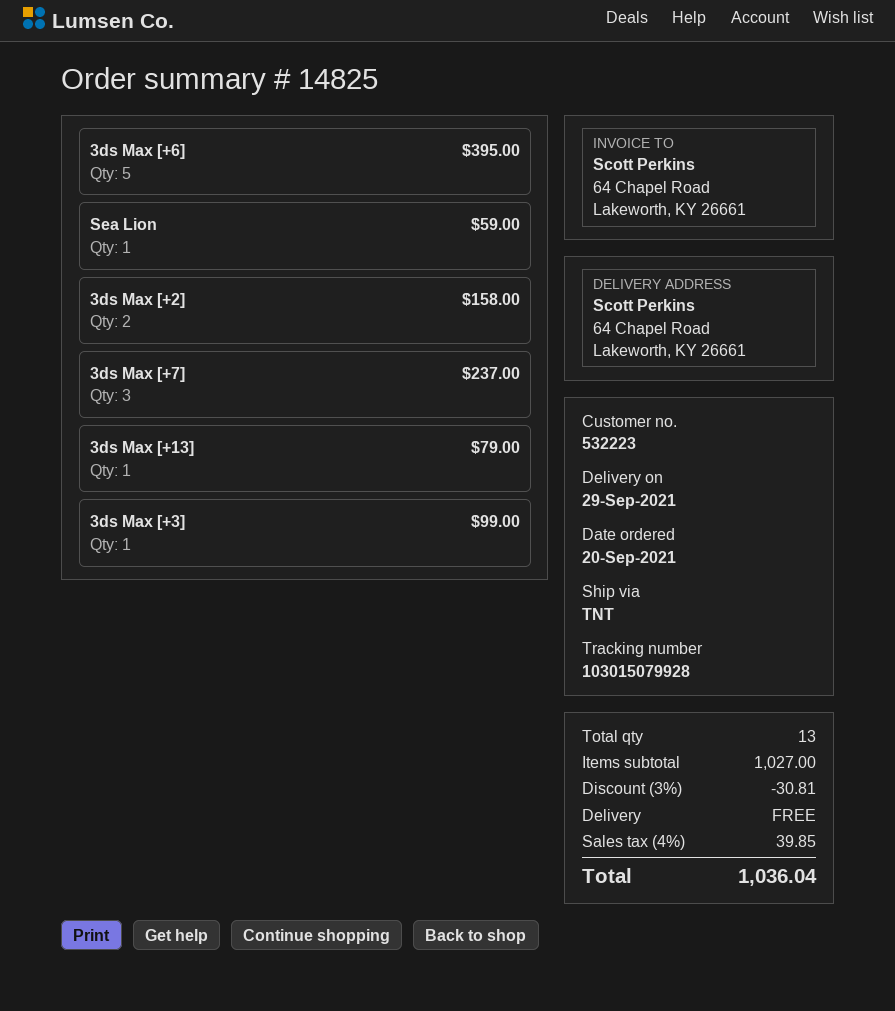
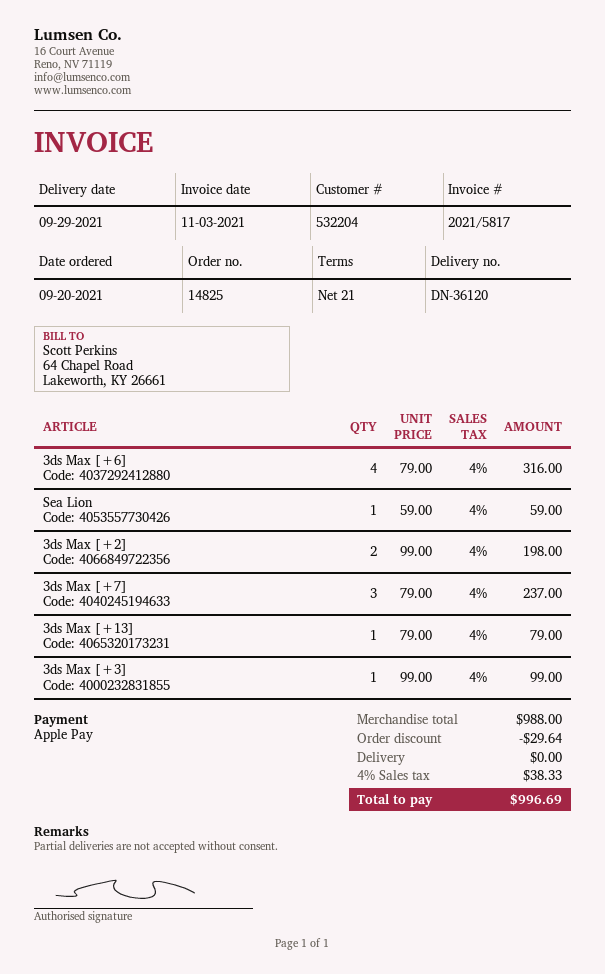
customer number: 532223 -> 532204
3ds Max [+6]: 5 for 395.00 -> 4 for 316.00
3ds Max [+2]: 2 for 158.00 -> 2 for 198.00
subtotal: 1027.00 -> 988.00
discount: 30.81 -> 29.64
tax: 4% = 39.85 -> 4% = 38.33
total: 1036.04 -> 996.69

